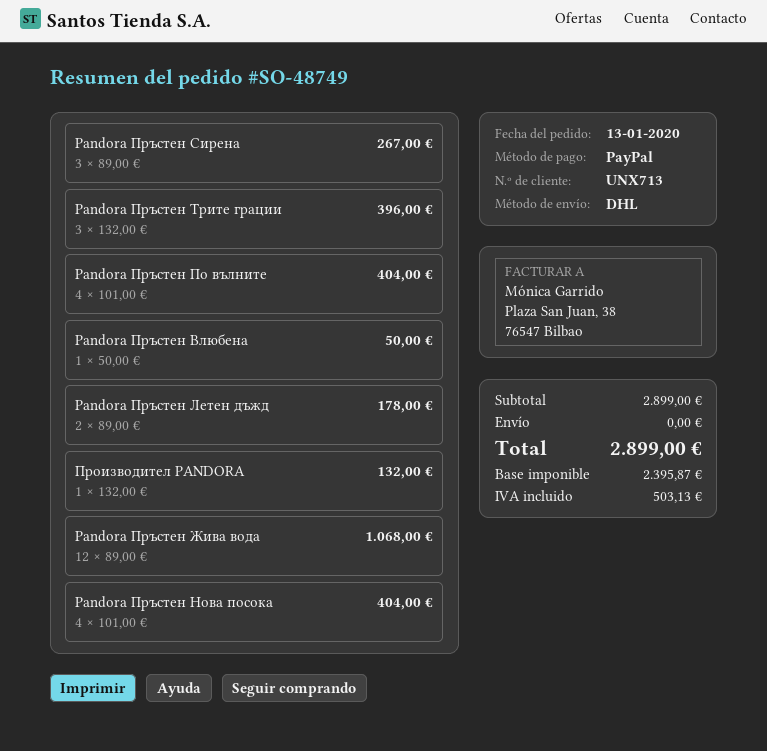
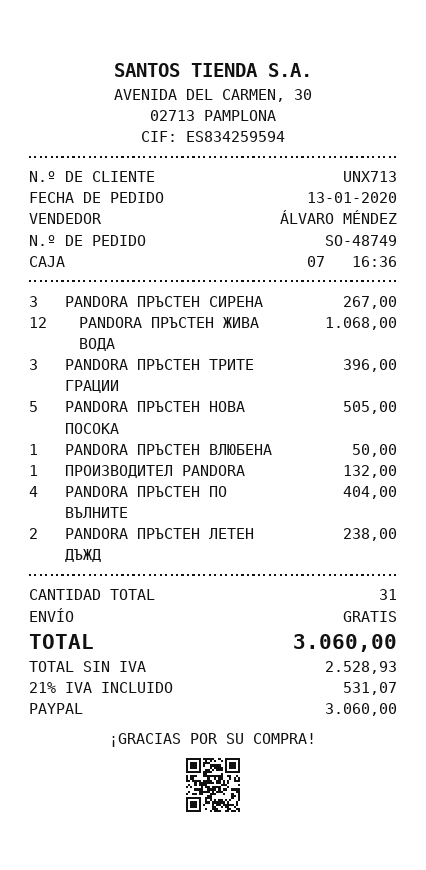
Pandora Пръстен Летен дъжд: 2 for 178.00 -> 2 for 238.00
Pandora Пръстен Нова посока: 4 for 404.00 -> 5 for 505.00
net: 2395.87 -> 2528.93
tax: 503.13 -> 531.07
total: 2899.00 -> 3060.00

